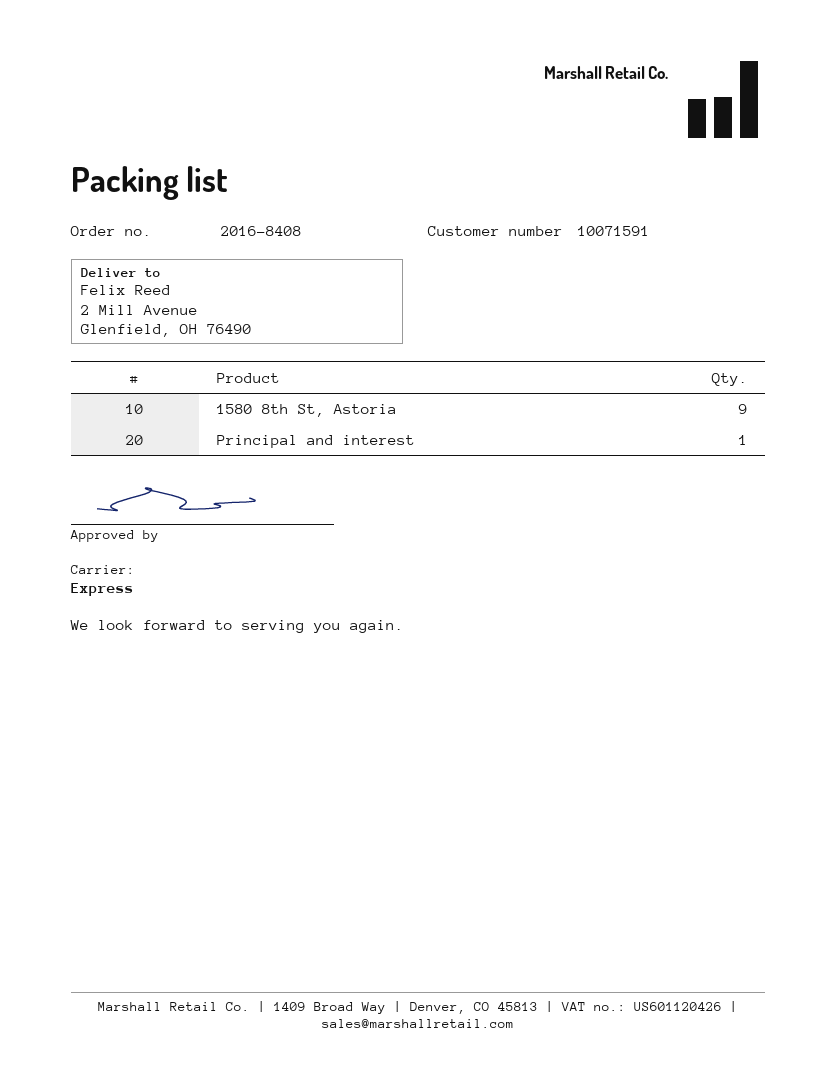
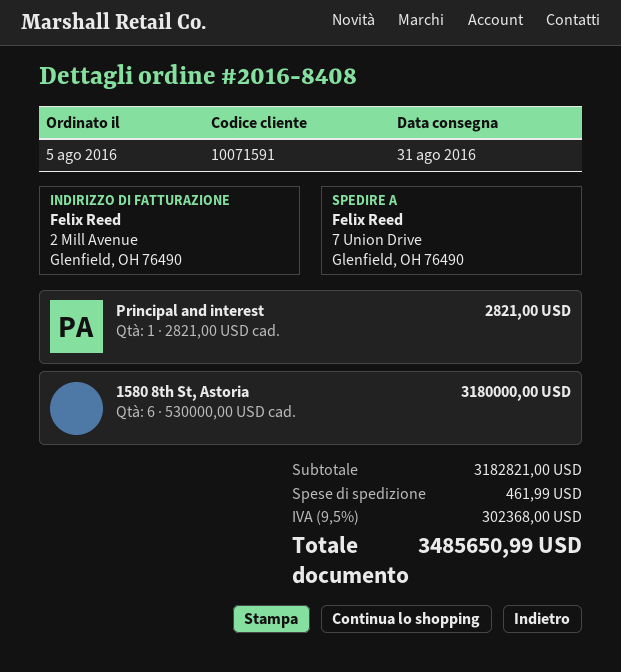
ship to: 2 Mill Avenue, Glenfield, OH 76490 -> 7 Union Drive, Glenfield, OH 76490
1580 8th St, Astoria: 9 -> 6

